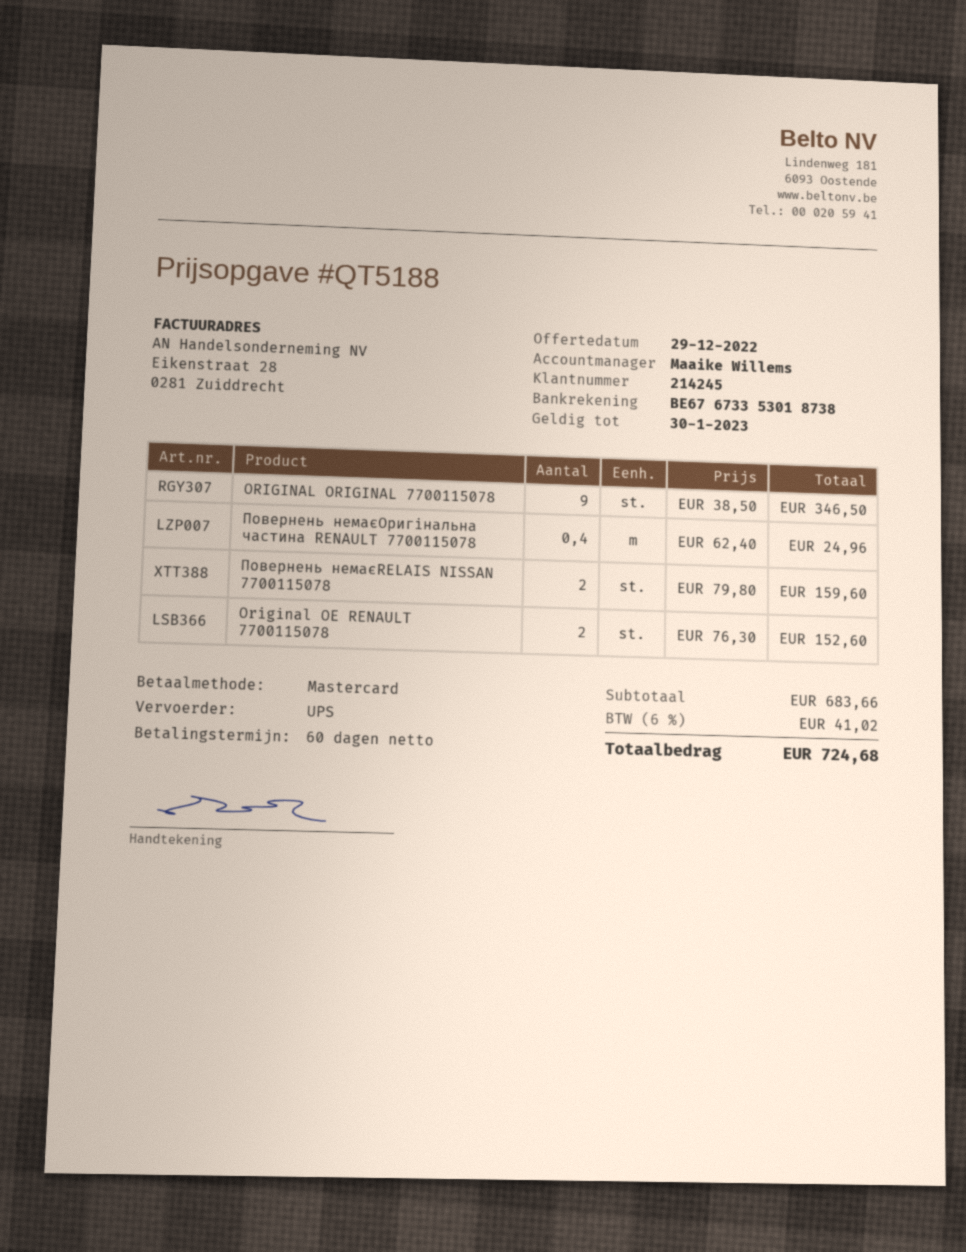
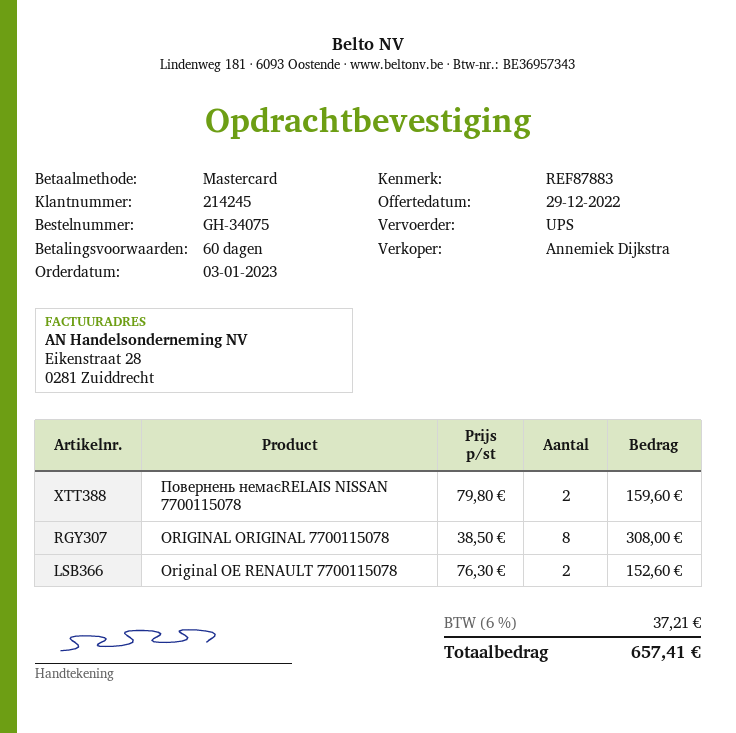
sales rep: Maaike Willems -> Annemiek Dijkstra
ORIGINAL ORIGINAL 7700115078: 9 x 38.50 = 346.50 -> 8 x 38.50 = 308.00
Повернень немаєОригінальна частина RENAULT 7700115078: 0.4 x 62.40 = 24.96 -> none
tax: 6% = 41.02 -> 6% = 37.21
total: 724.68 -> 657.41

